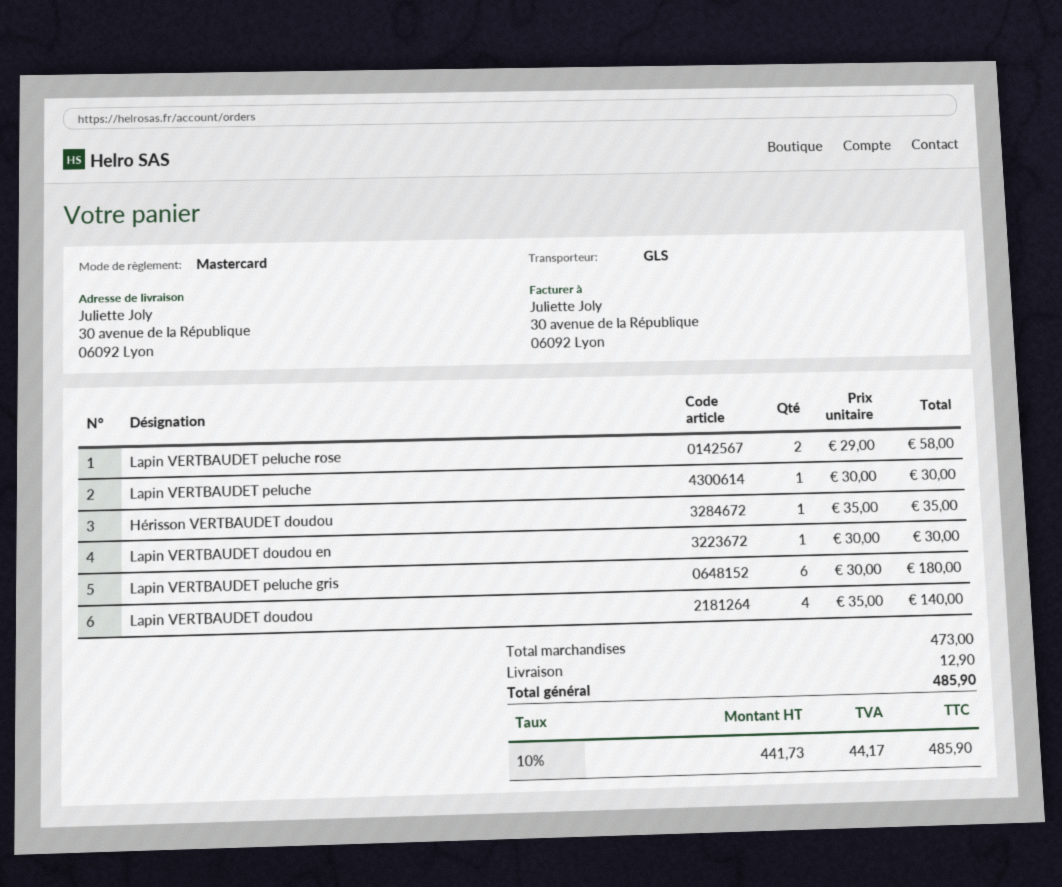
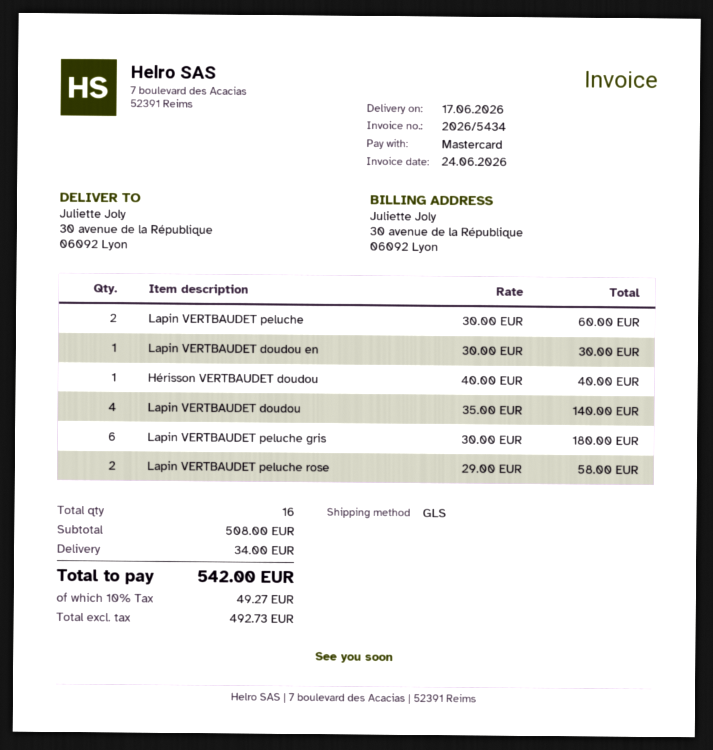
Lapin VERTBAUDET peluche: 1 x 30.00 = 30.00 -> 2 x 30.00 = 60.00
Hérisson VERTBAUDET doudou: 1 x 35.00 = 35.00 -> 1 x 40.00 = 40.00
subtotal: 473.00 -> 508.00
shipping: 12.90 -> 34.00
net: 441.73 -> 492.73
tax: 10% = 44.17 -> 10% = 49.27
total: 485.90 -> 542.00

